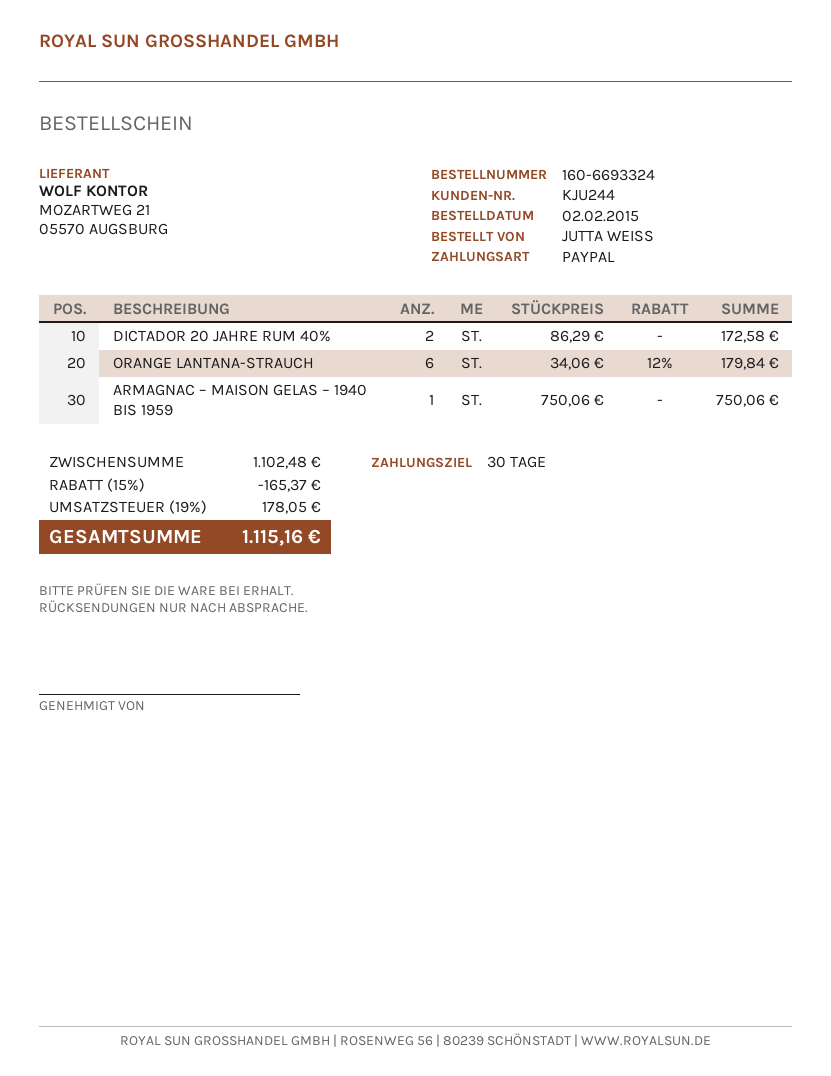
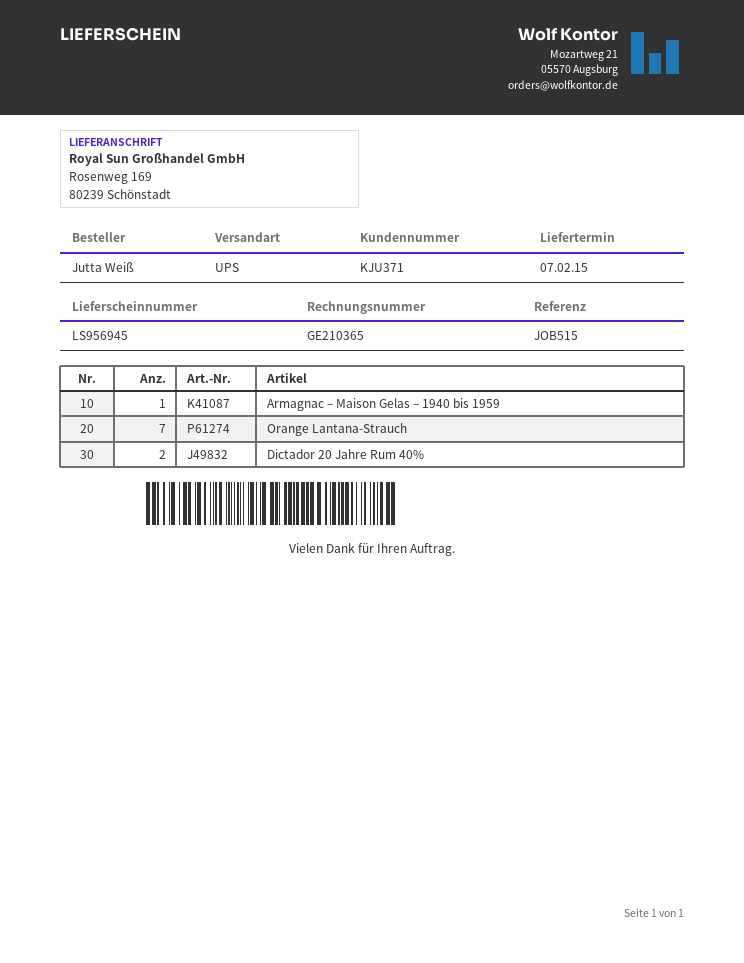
customer number: KJU244 -> KJU371
ORANGE LANTANA-STRAUCH: 6 -> 7

